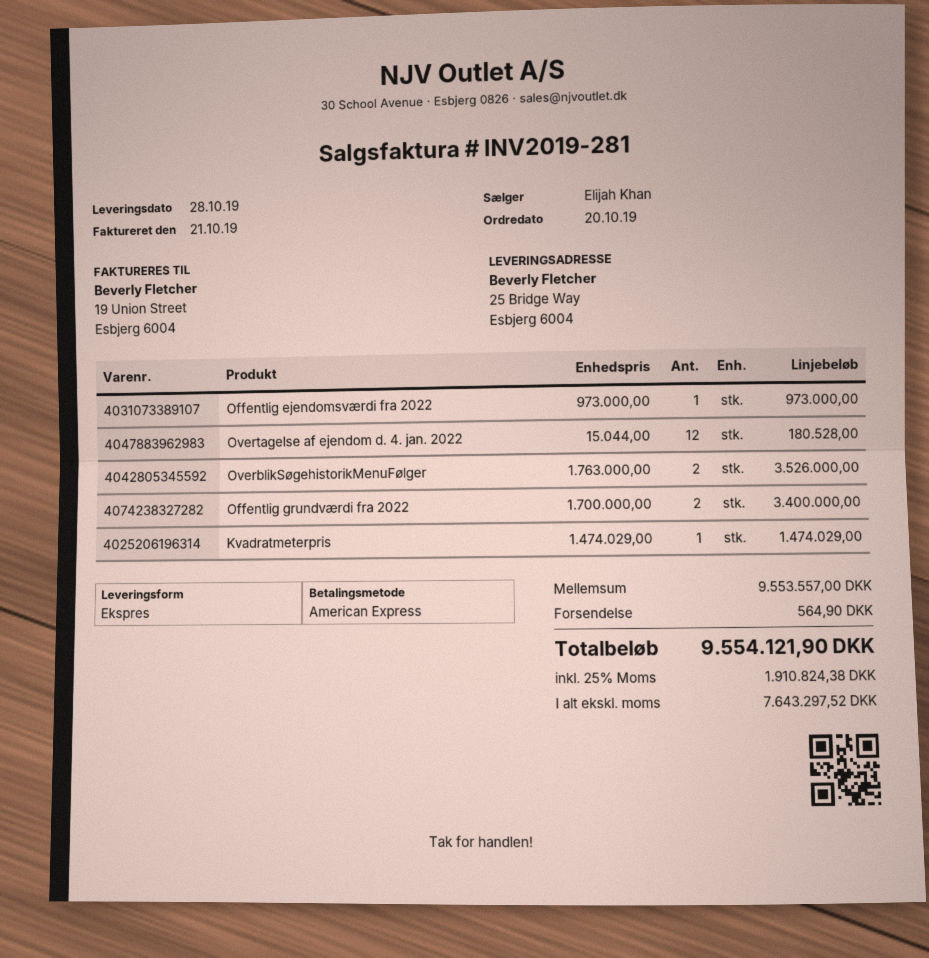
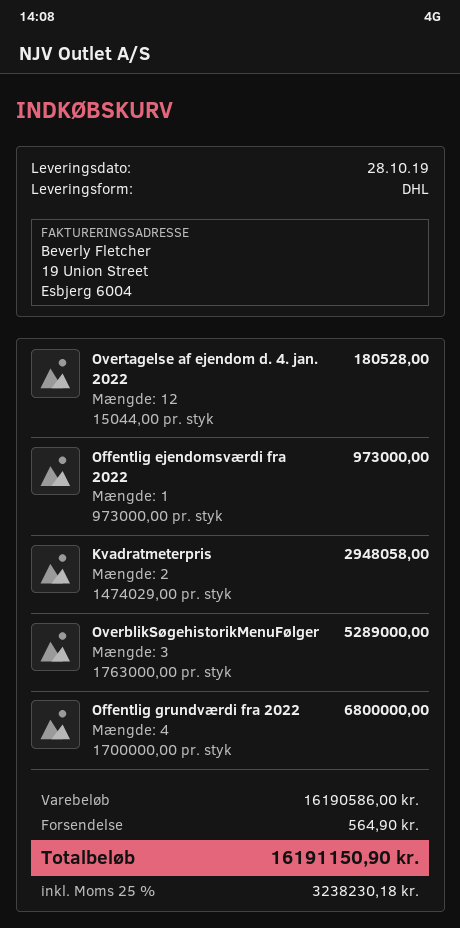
shipping method: express -> DHL
OverblikSøgehistorikMenuFølger: 2 x 1763000.00 = 3526000.00 -> 3 x 1763000.00 = 5289000.00
Offentlig grundværdi fra 2022: 2 x 1700000.00 = 3400000.00 -> 4 x 1700000.00 = 6800000.00
Kvadratmeterpris: 1 x 1474029.00 = 1474029.00 -> 2 x 1474029.00 = 2948058.00
subtotal: 9553557.00 -> 16190586.00
tax: 25% = 1910824.38 -> 25% = 3238230.18
total: 9554121.90 -> 16191150.90

